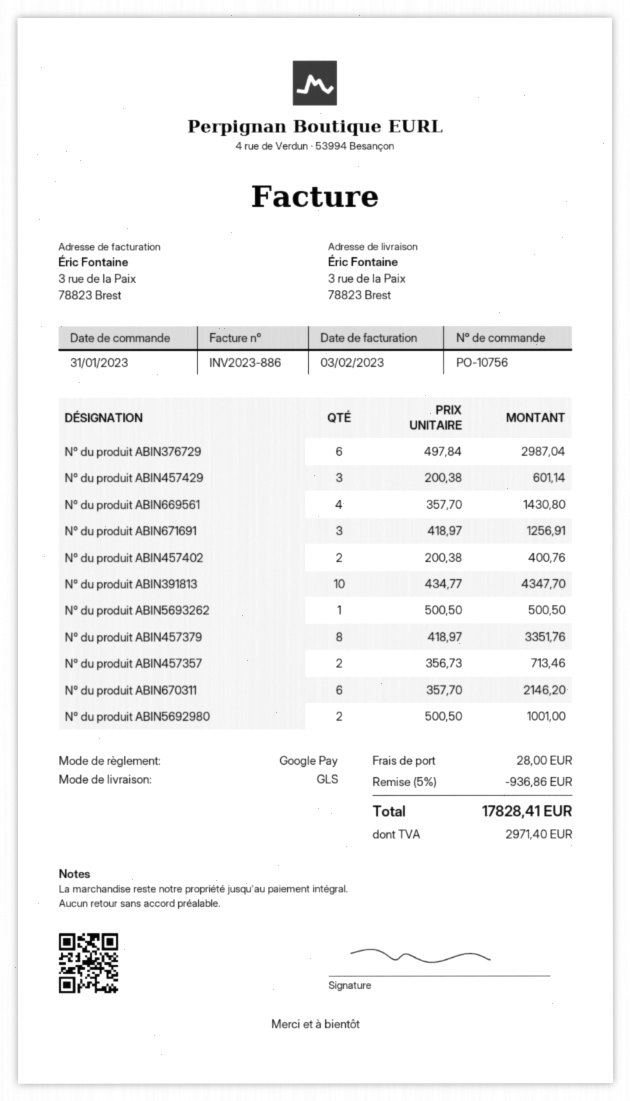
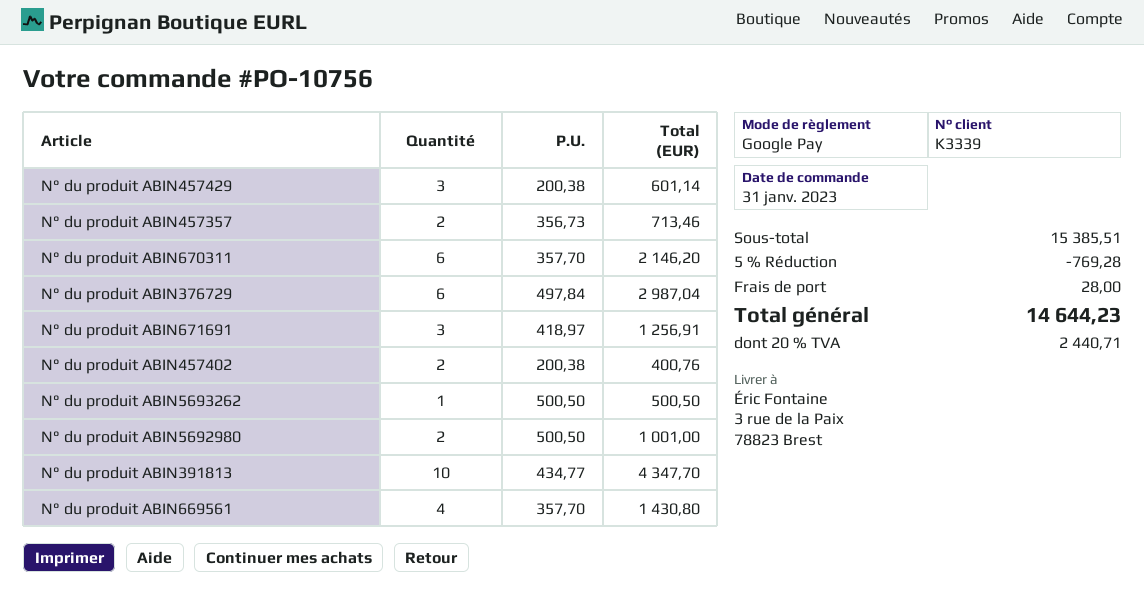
N° du produit ABIN457379: 8 x 418.97 = 3351.76 -> none
discount: 5% = 936.86 -> 5% = 769.28
tax: 2971.40 -> 2440.71
total: 17828.41 -> 14644.23

